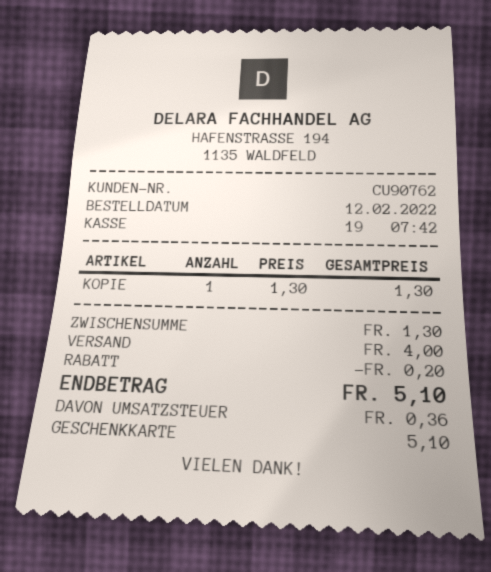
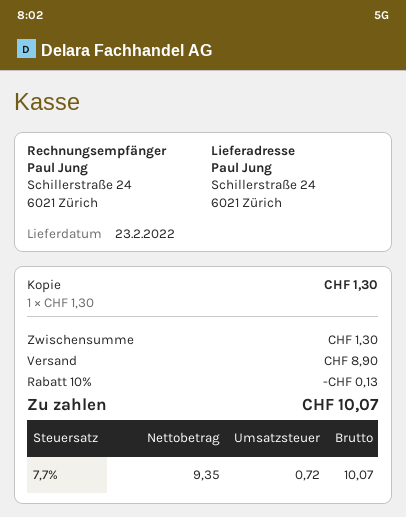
discount: 0.20 -> 0.13
shipping: 4.00 -> 8.90
tax: 0.36 -> 0.72
total: 5.10 -> 10.07

